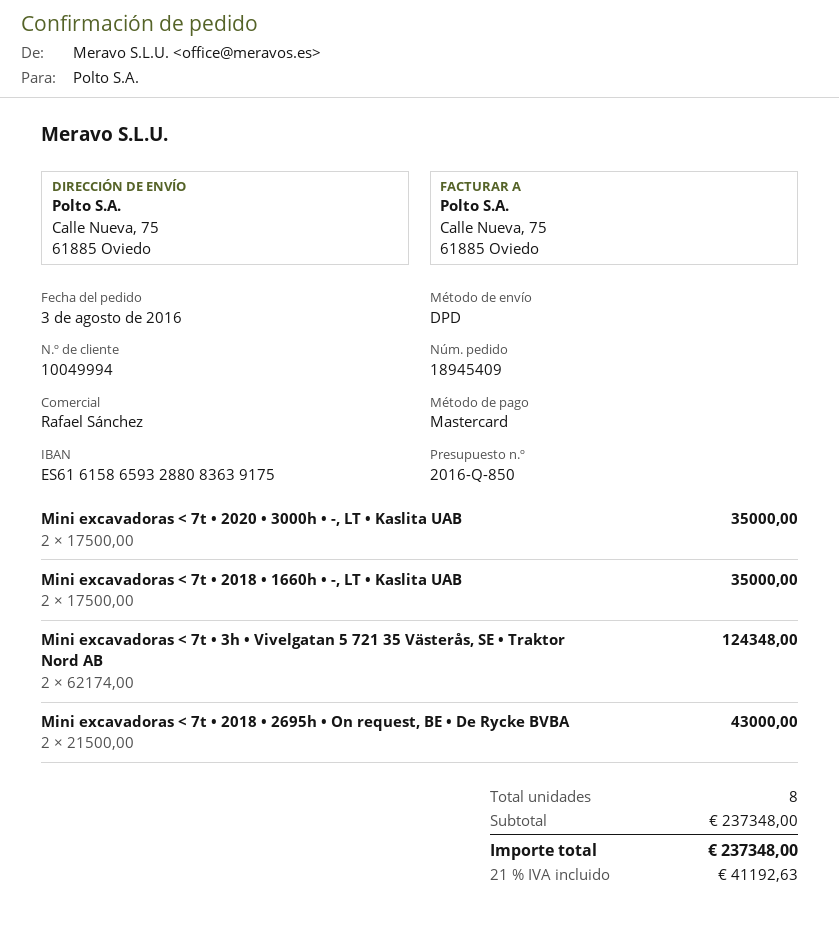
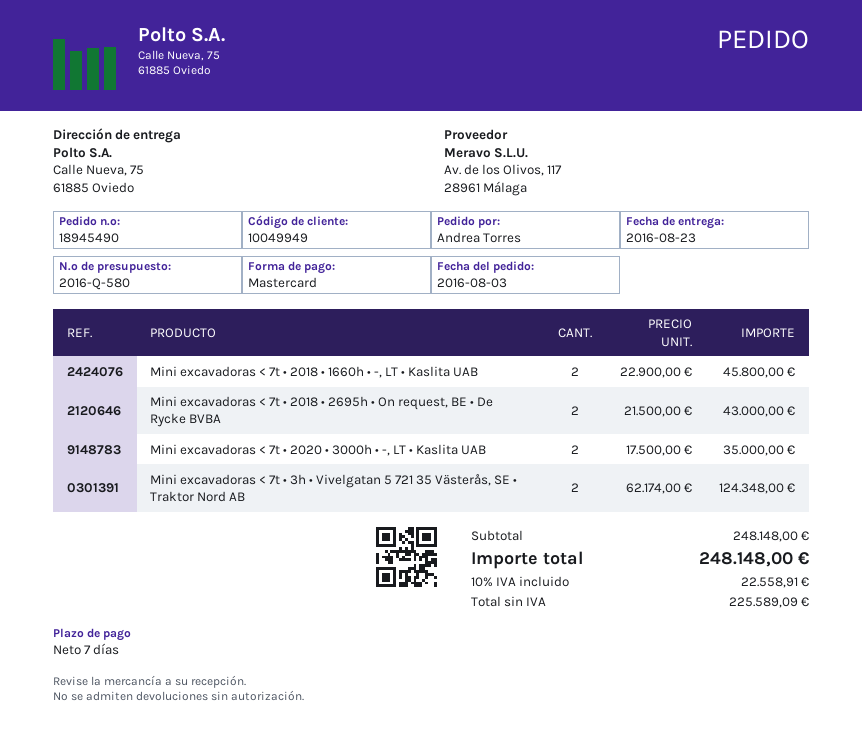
quote number: 2016-Q-850 -> 2016-Q-580
order number: 18945409 -> 18945490
customer number: 10049994 -> 10049949
Mini excavadoras < 7t • 2018 • 1660h • -, LT • Kaslita UAB: 2 x 17500.00 = 35000.00 -> 2 x 22900.00 = 45800.00
subtotal: 237348.00 -> 248148.00
tax: 21% = 41192.63 -> 10% = 22558.91
total: 237348.00 -> 248148.00

